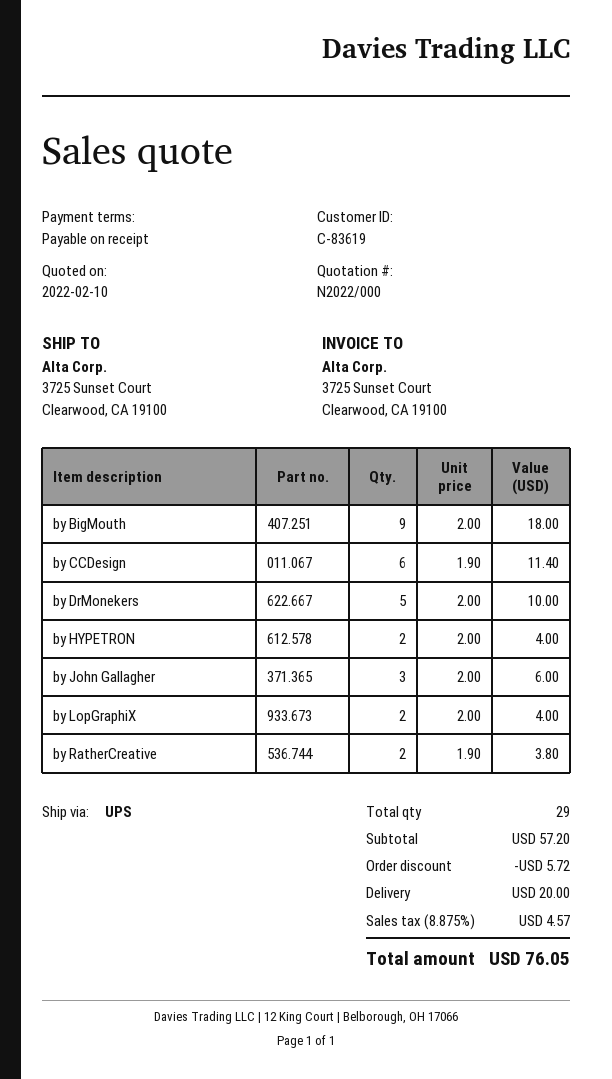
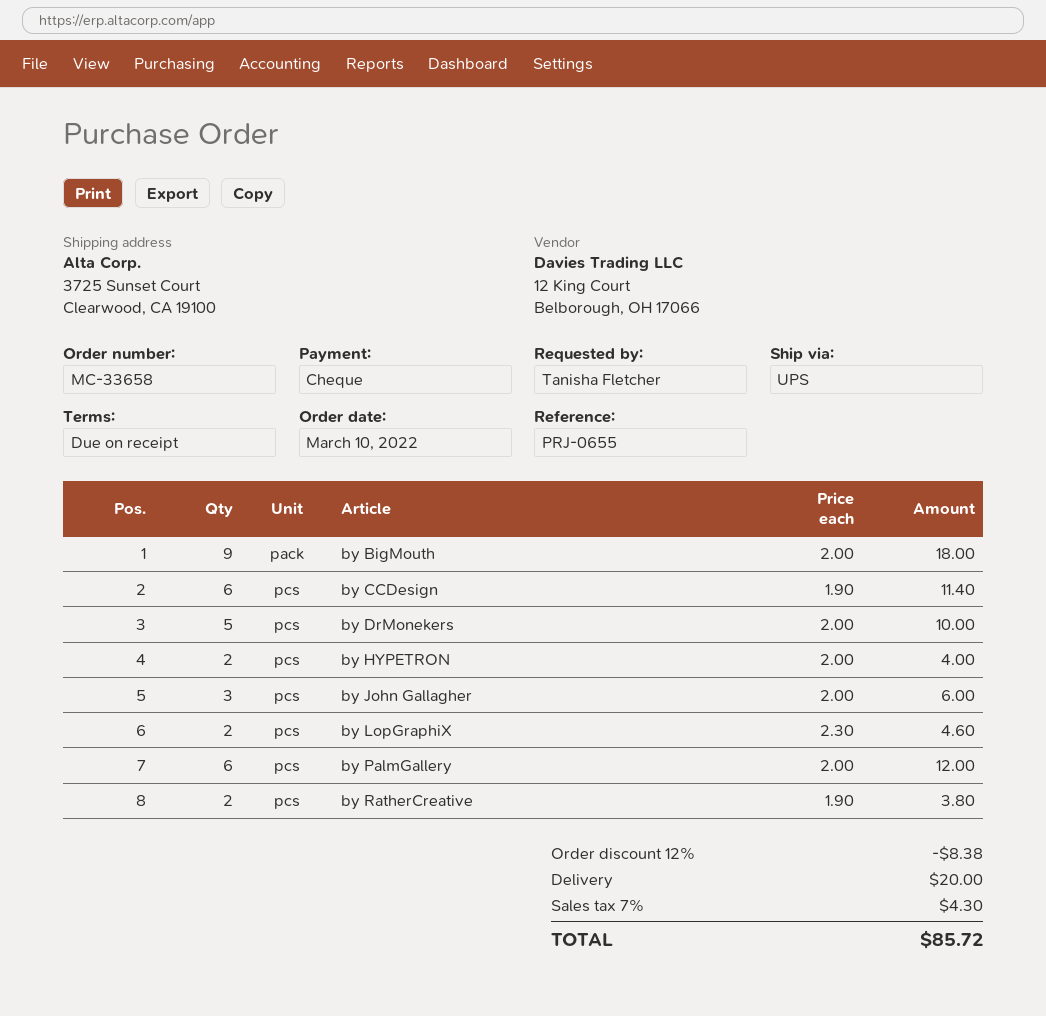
by LopGraphiX: 2 x 2.00 = 4.00 -> 2 x 2.30 = 4.60
by PalmGallery: none -> 6 x 2.00 = 12.00
discount: 5.72 -> 8.38
tax: 8.875% = 4.57 -> 7% = 4.30
total: 76.05 -> 85.72

